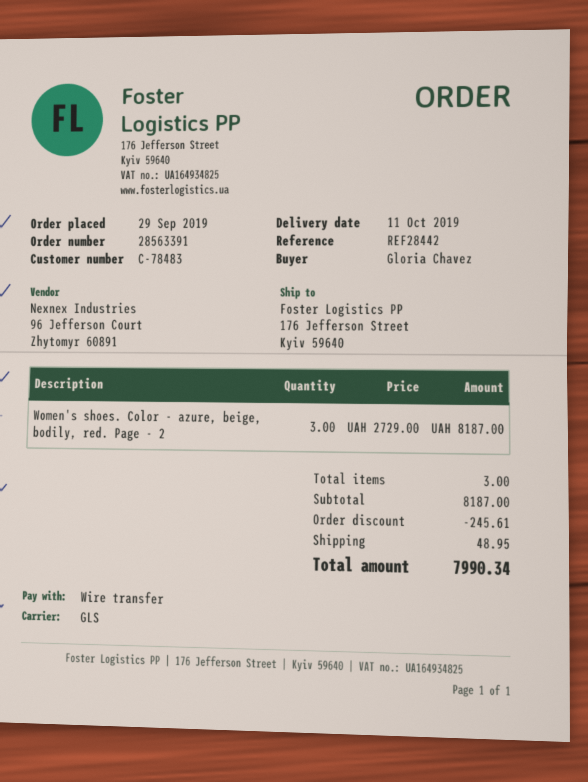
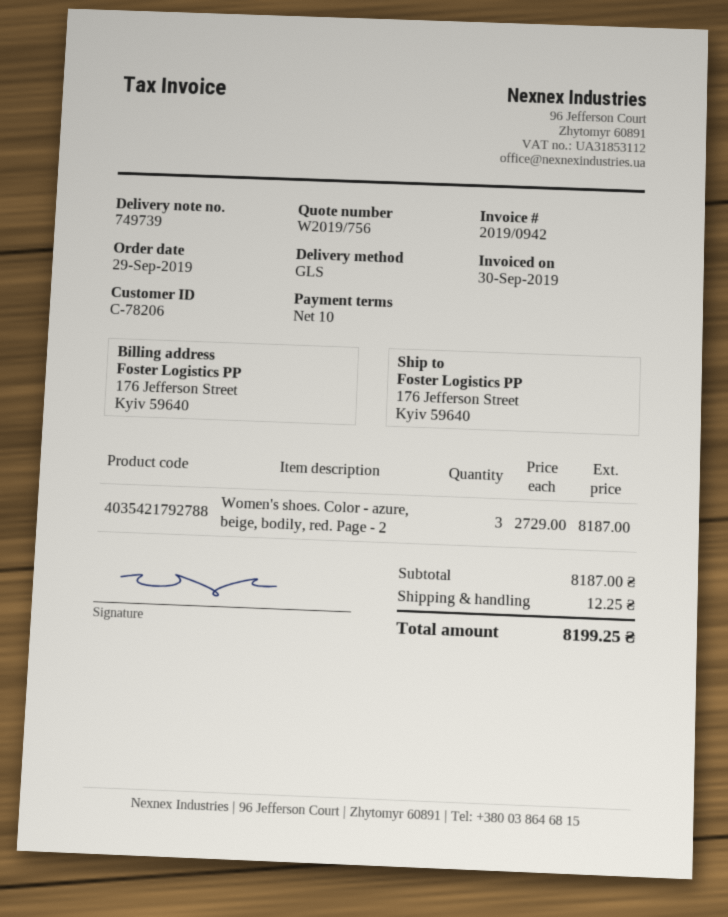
customer number: C-78483 -> C-78206
discount: 245.61 -> none
shipping: 48.95 -> 12.25
total: 7990.34 -> 8199.25

